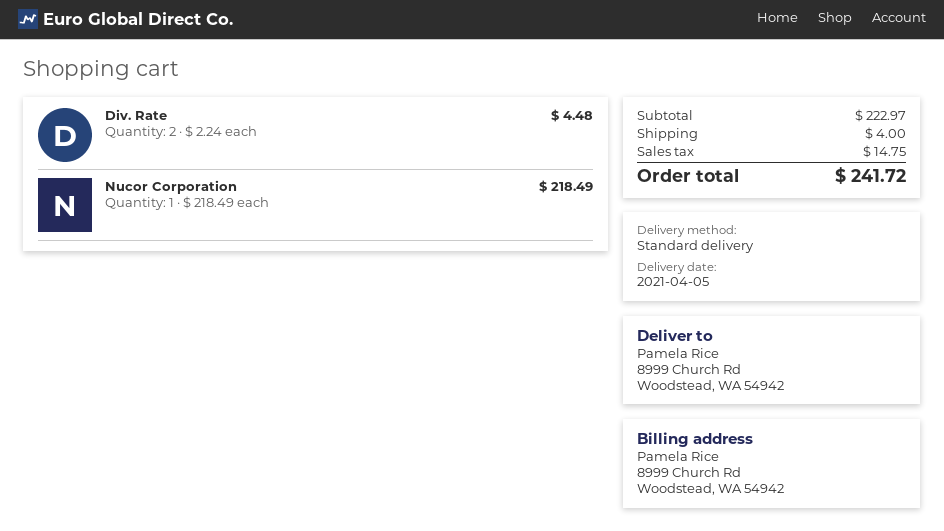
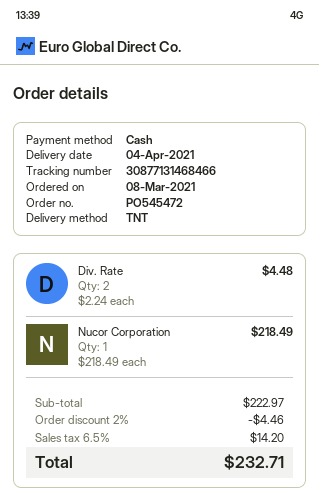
delivery date: 2021-04-05 -> 2021-04-04
shipping method: standard -> TNT
discount: none -> 2% = 4.46
shipping: 4.00 -> none
tax: 14.75 -> 14.20
total: 241.72 -> 232.71

